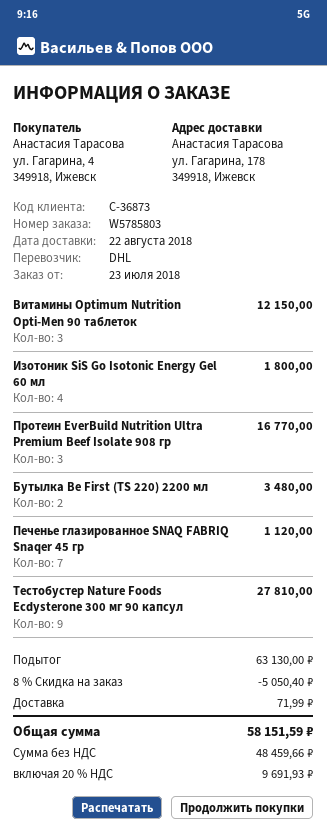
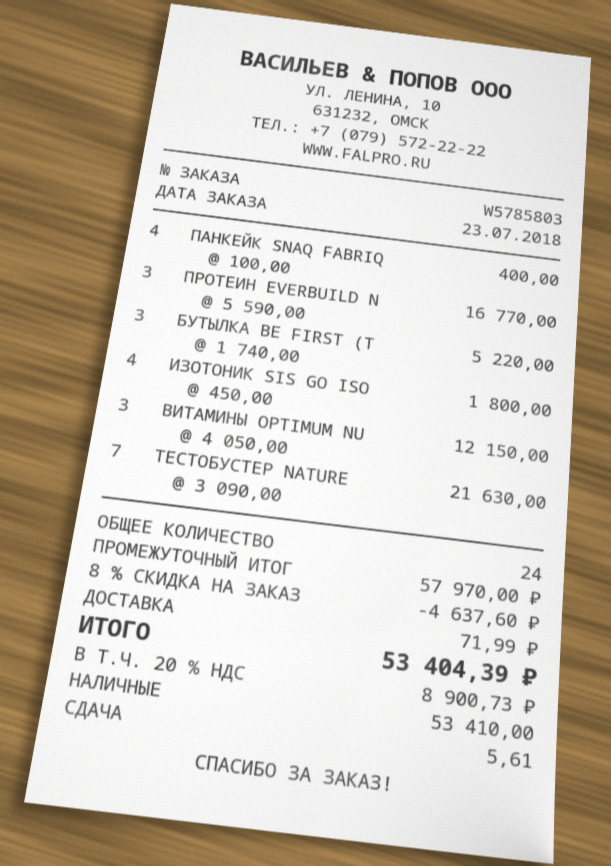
Бутылка Be First (TS 220) 2200 мл: 2 for 3480.00 -> 3 for 5220.00
Печенье глазированное SNAQ FABRIQ Snaqer 45 гр: 7 for 1120.00 -> none
Тестобустер Nature Foods Ecdysterone 300 мг 90 капсул: 9 for 27810.00 -> 7 for 21630.00
ПАНКЕЙК SNAQ FABRIQ: none -> 4 for 400.00
subtotal: 63130.00 -> 57970.00
discount: 8% = 5050.40 -> 8% = 4637.60
tax: 20% = 9691.93 -> 20% = 8900.73
total: 58151.59 -> 53404.39

